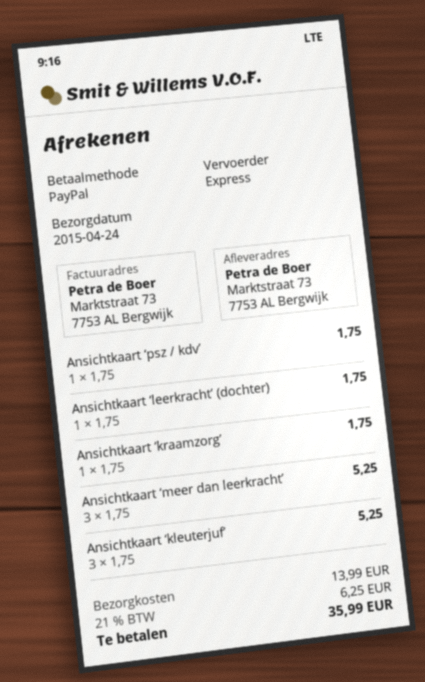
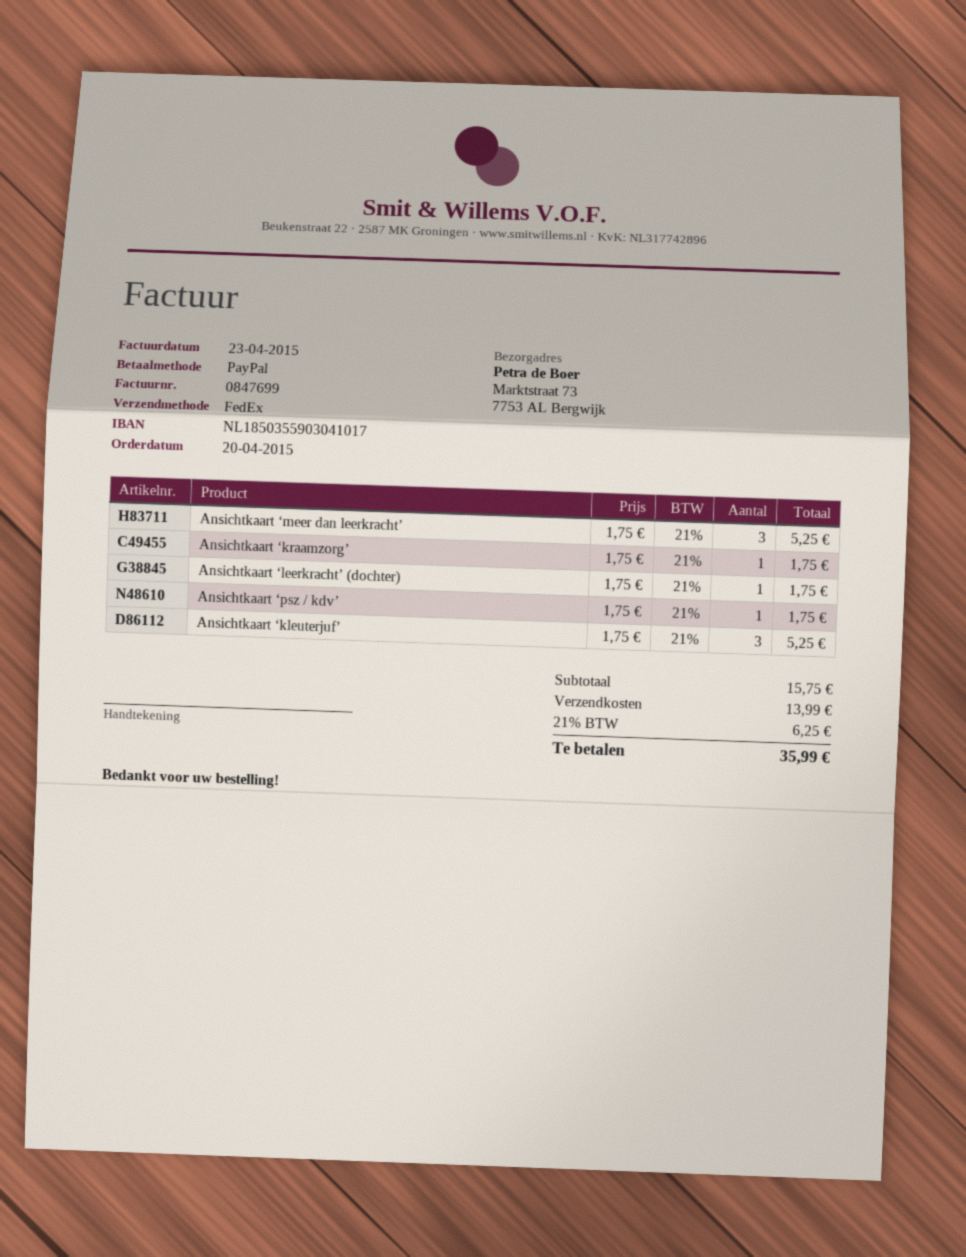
shipping method: express -> FedEx

